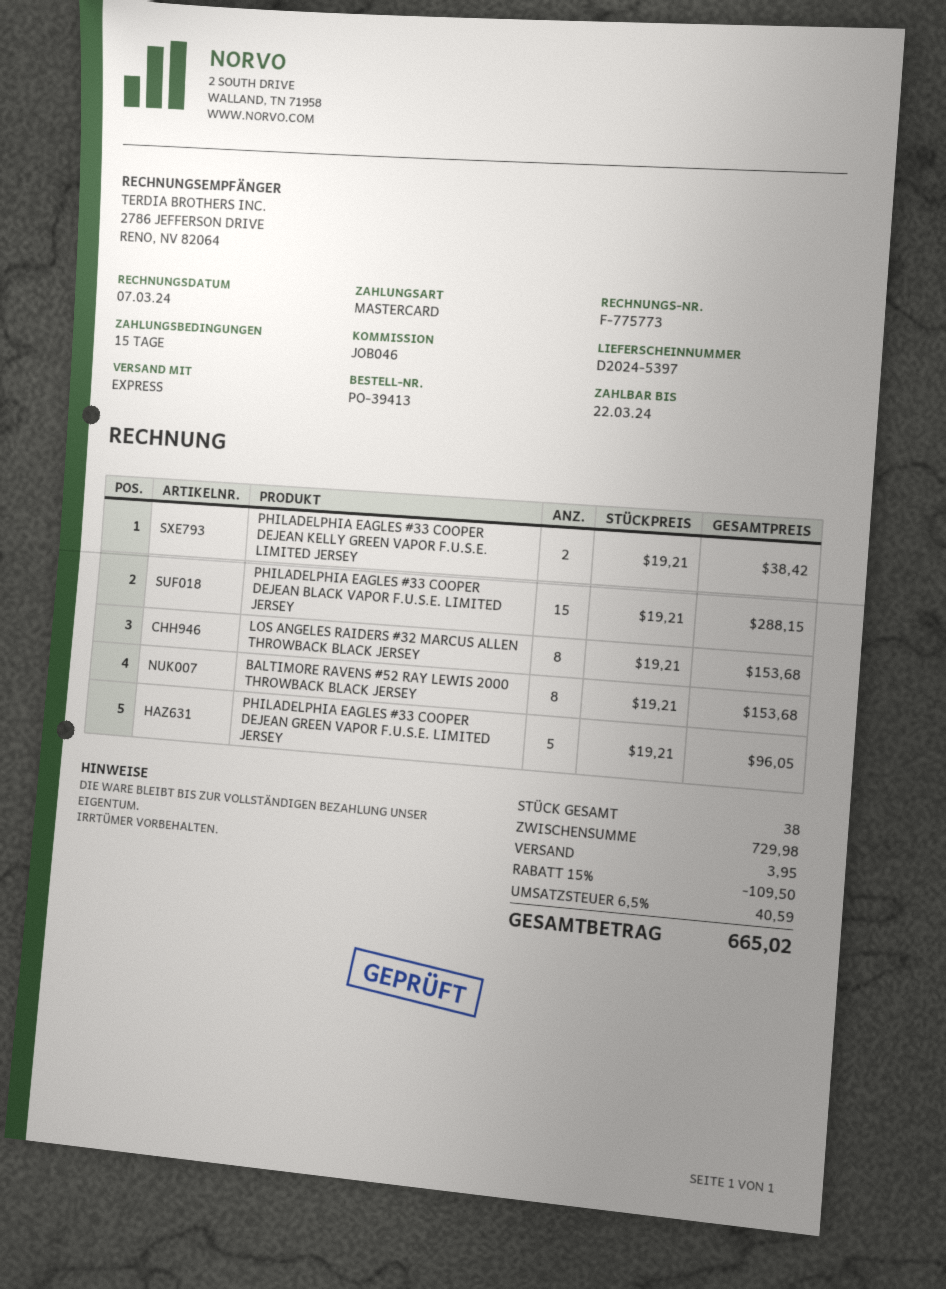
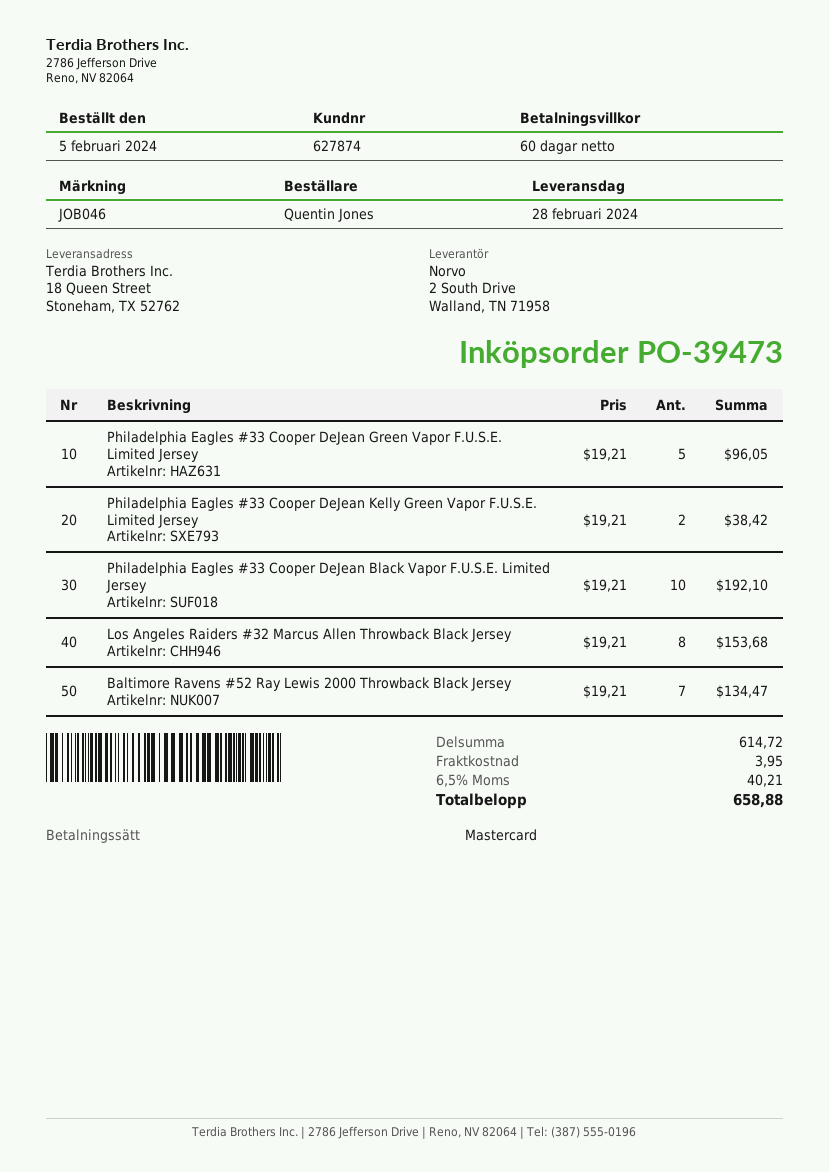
order number: PO-39413 -> PO-39473
payment terms: 15 days -> 60 days
PHILADELPHIA EAGLES #33 COOPER DEJEAN BLACK VAPOR F.U.S.E. LIMITED JERSEY: 15 x 19.21 = 288.15 -> 10 x 19.21 = 192.10
BALTIMORE RAVENS #52 RAY LEWIS 2000 THROWBACK BLACK JERSEY: 8 x 19.21 = 153.68 -> 7 x 19.21 = 134.47
subtotal: 729.98 -> 614.72
discount: 15% = 109.50 -> none
tax: 6.5% = 40.59 -> 6.5% = 40.21
total: 665.02 -> 658.88

